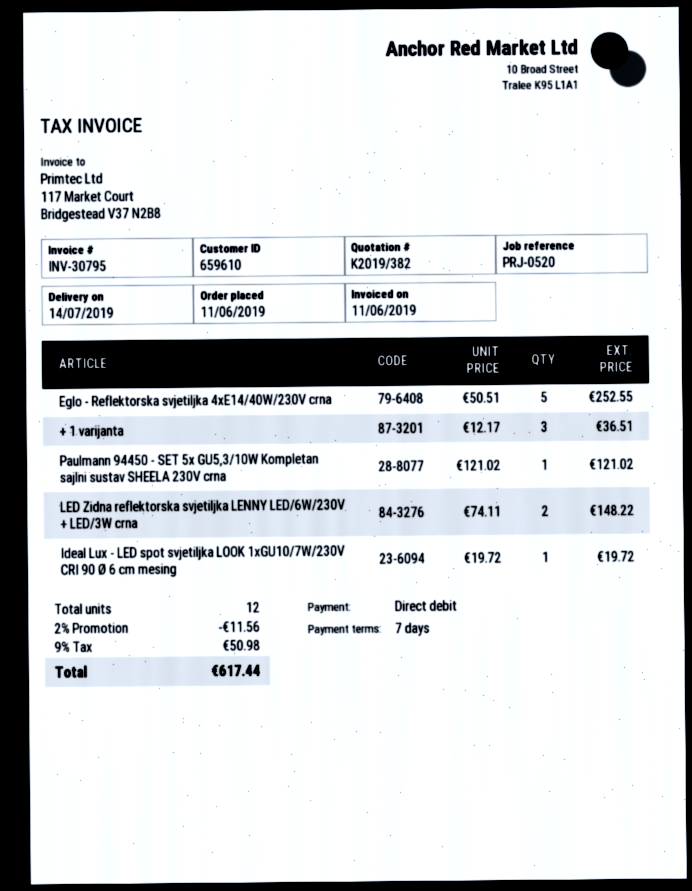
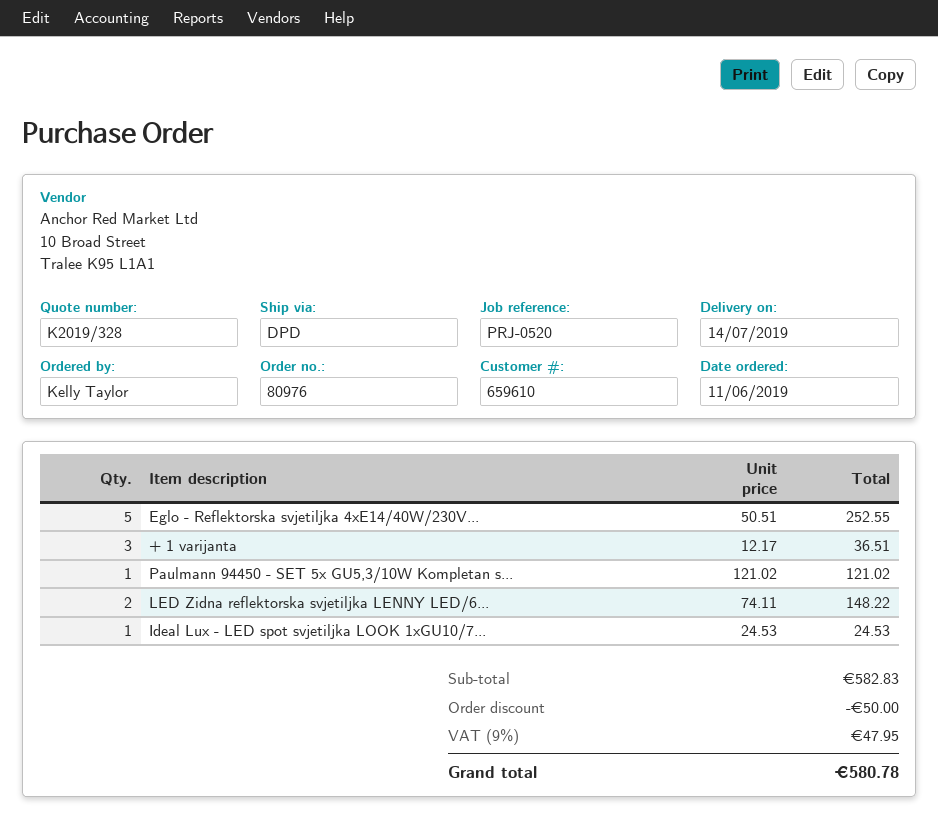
quote number: K2019/382 -> K2019/328
Ideal Lux - LED spot svjetiljka LOOK 1xGU10/7W/230V CRI 90 Ø 6 cm mesing: 1 x 19.72 = 19.72 -> 1 x 24.53 = 24.53
discount: 11.56 -> 50.00
tax: 9% = 50.98 -> 9% = 47.95
total: 617.44 -> 580.78

